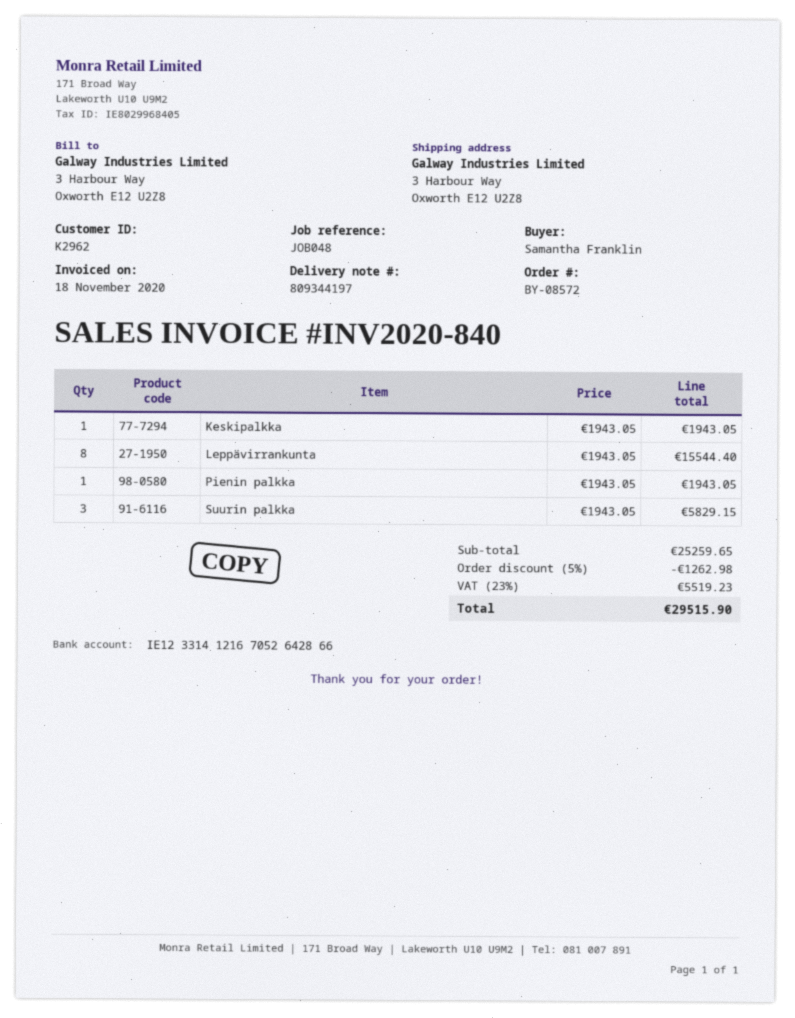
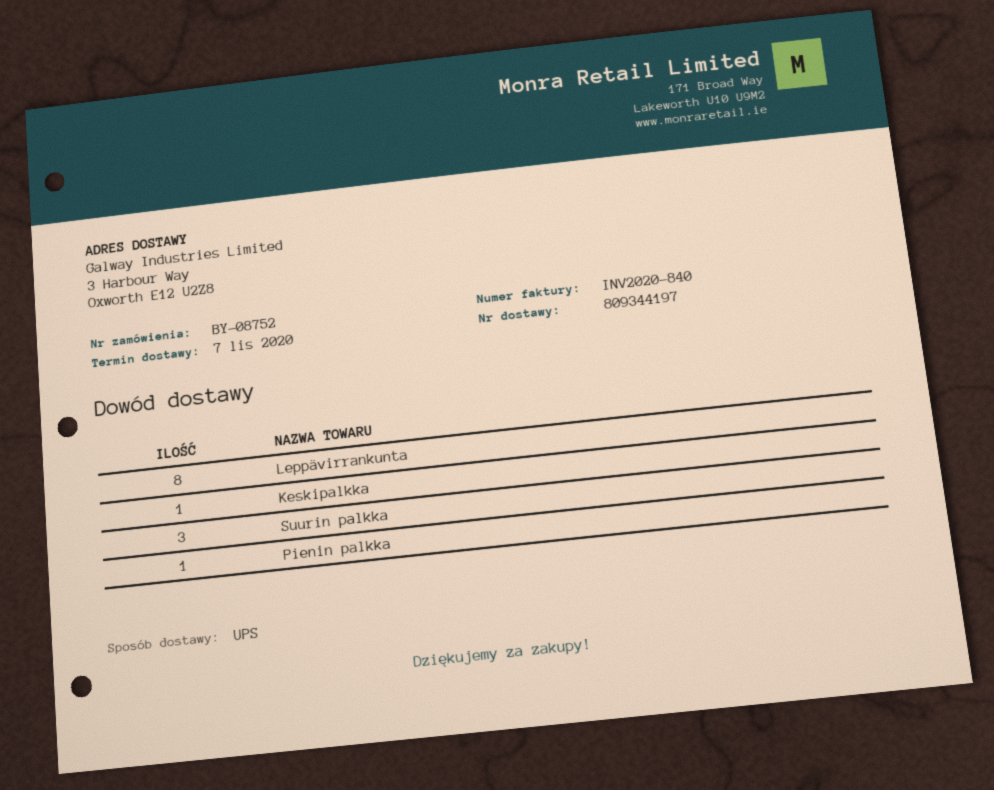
order number: BY-08572 -> BY-08752

